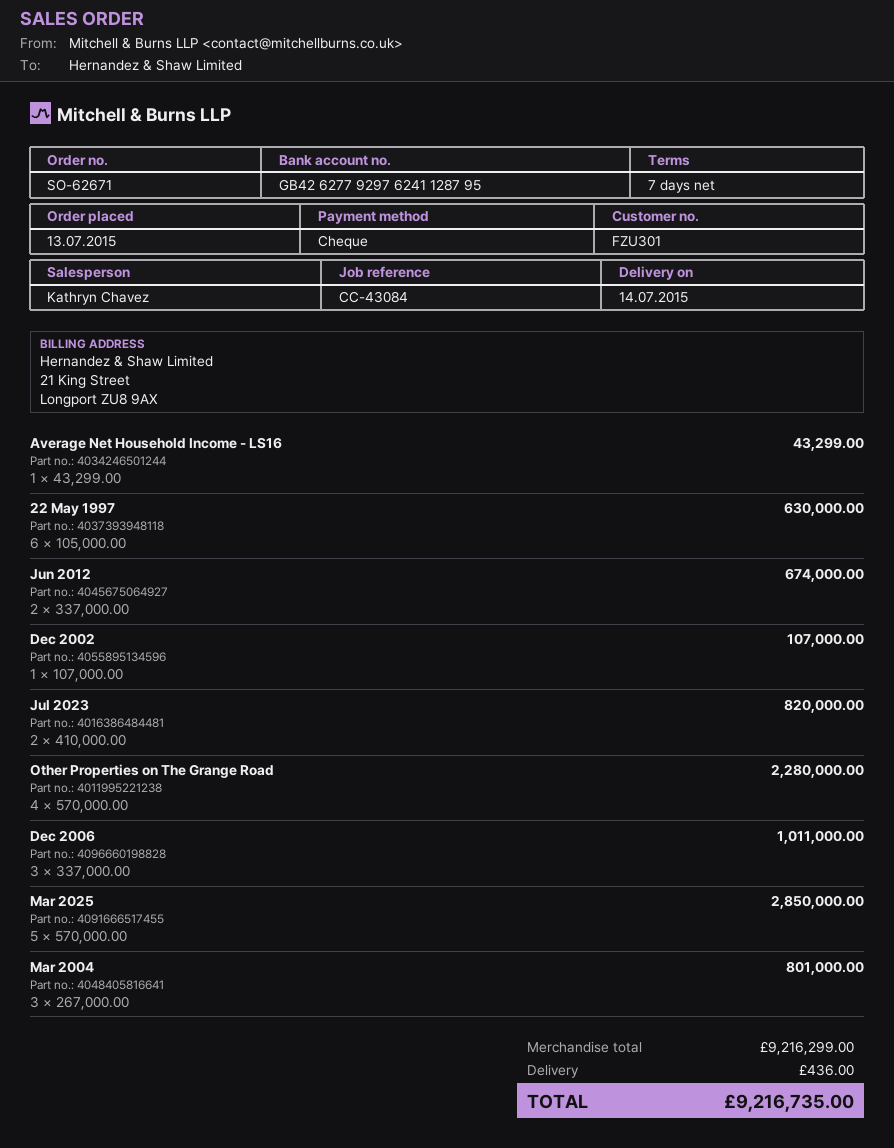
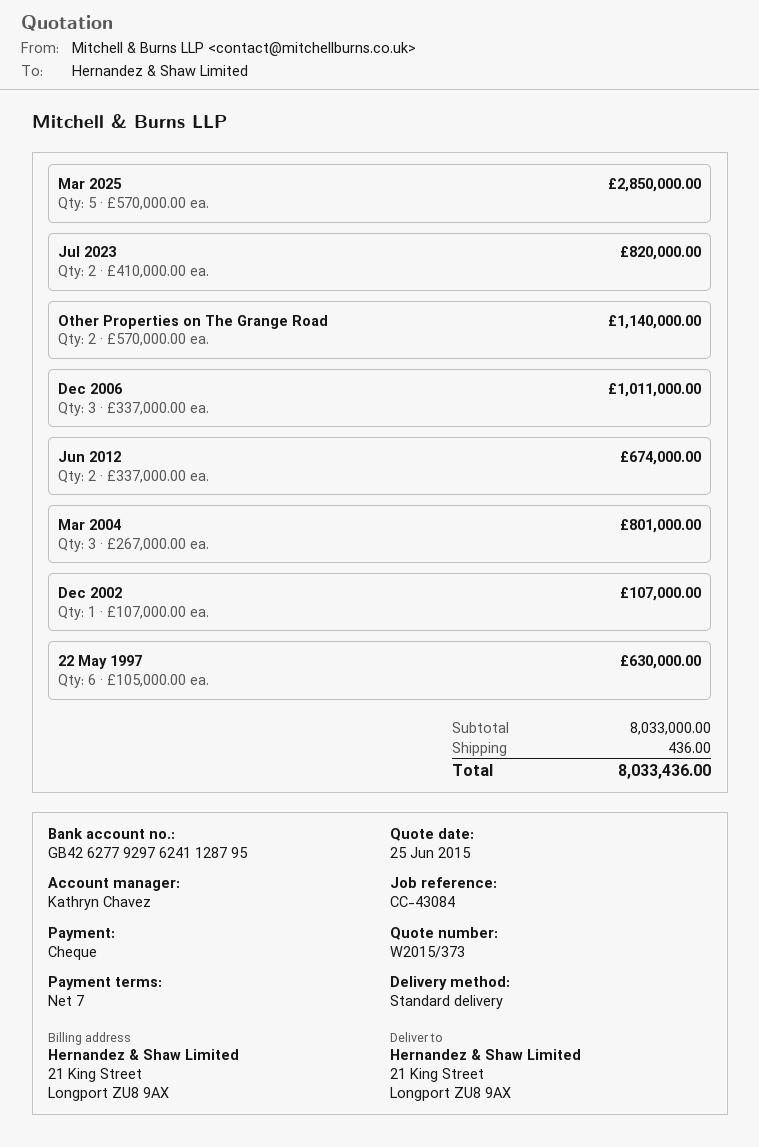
Average Net Household Income - LS16: 1 x 43299.00 = 43299.00 -> none
Other Properties on The Grange Road: 4 x 570000.00 = 2280000.00 -> 2 x 570000.00 = 1140000.00
subtotal: 9216299.00 -> 8033000.00
total: 9216735.00 -> 8033436.00

